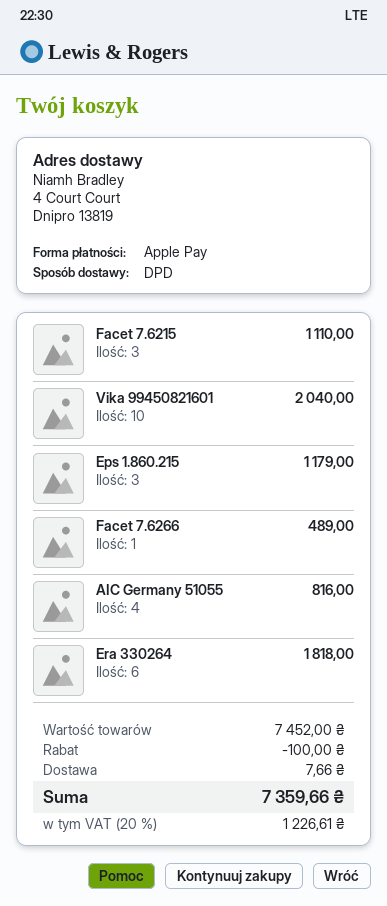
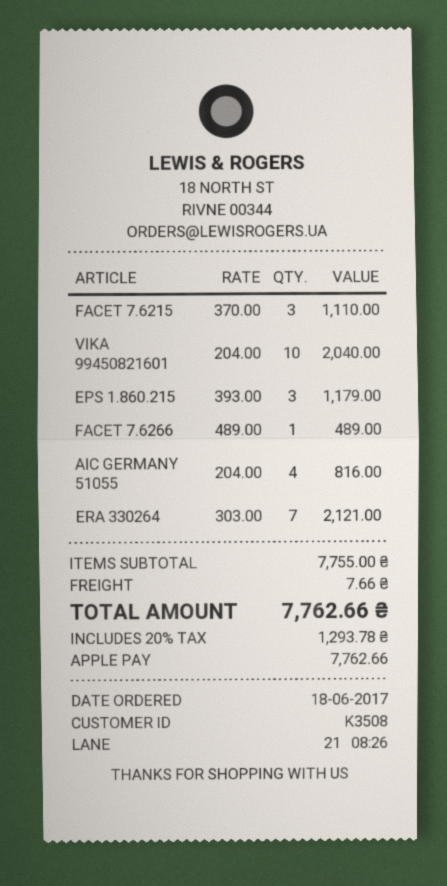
Era 330264: 6 for 1818.00 -> 7 for 2121.00
subtotal: 7452.00 -> 7755.00
discount: 100.00 -> none
tax: 20% = 1226.61 -> 20% = 1293.78
total: 7359.66 -> 7762.66

